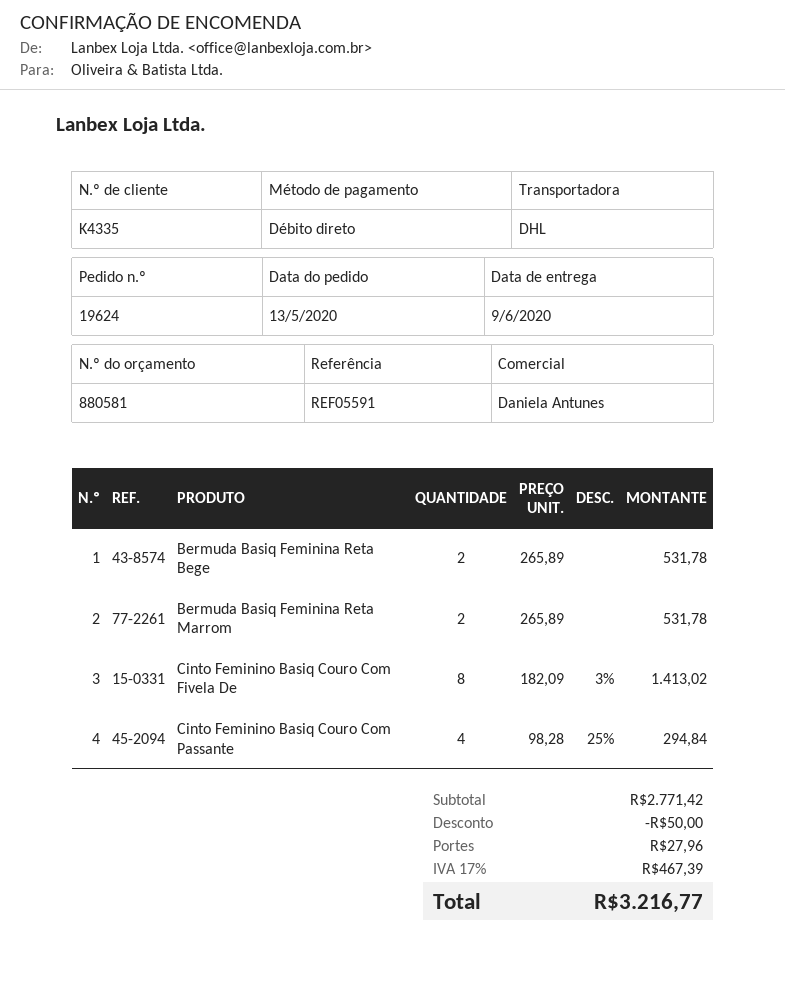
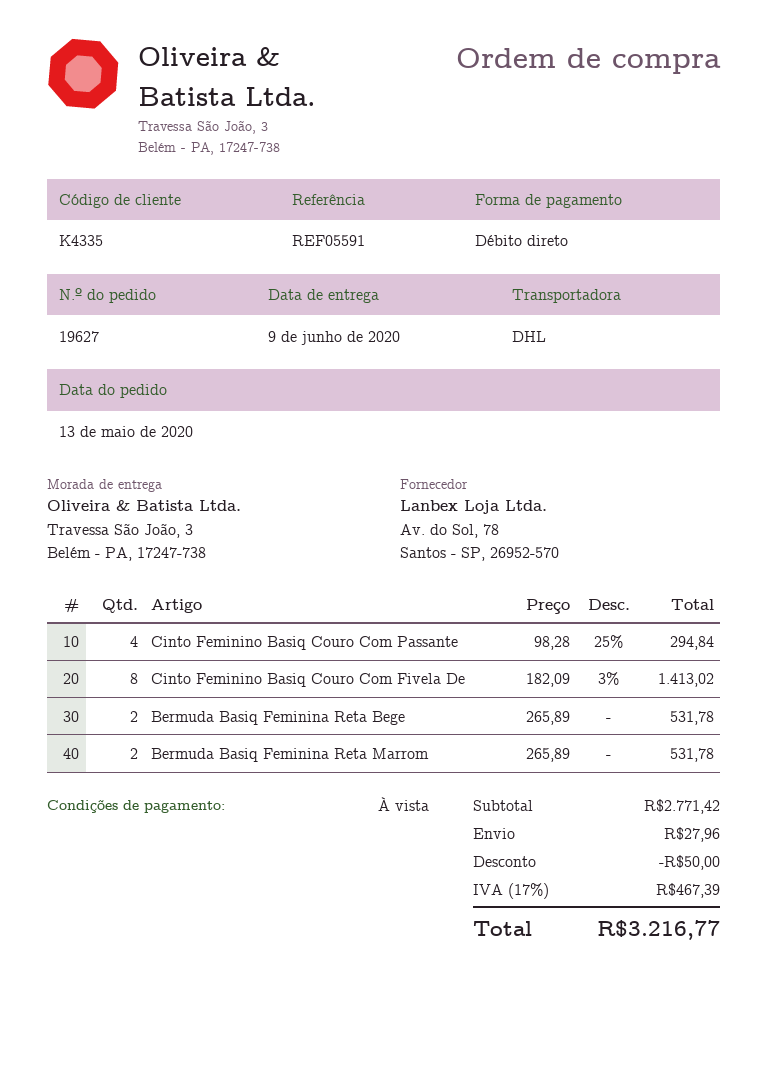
order number: 19624 -> 19627

